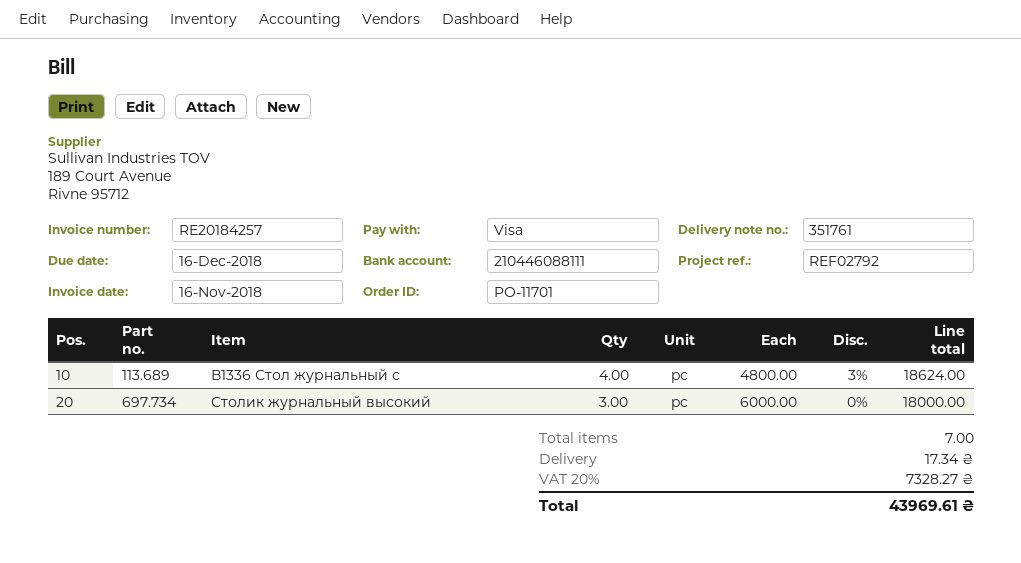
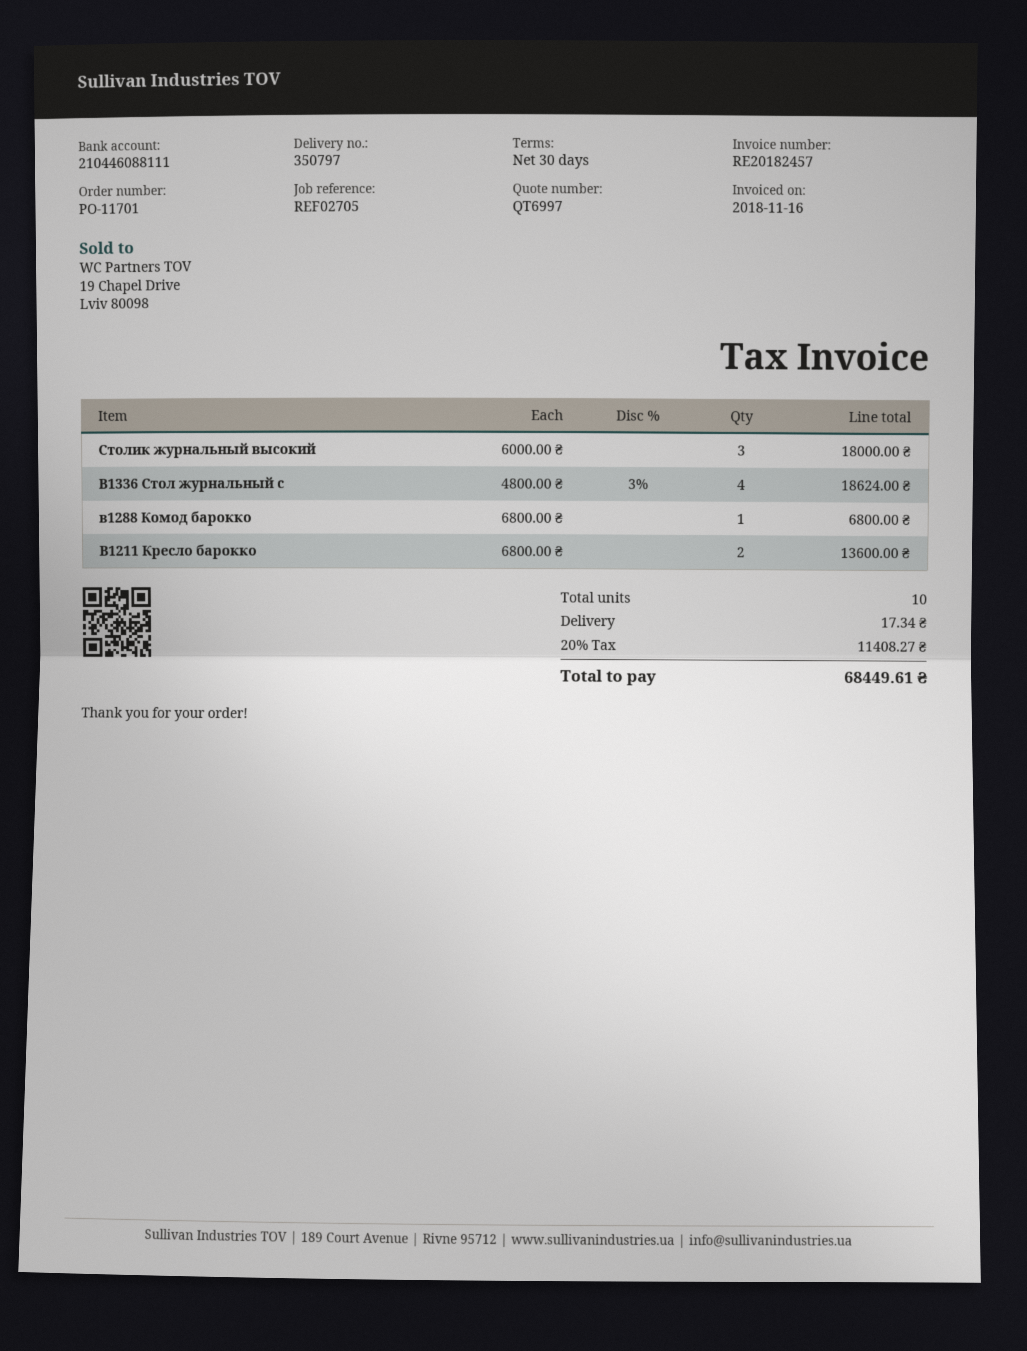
delivery note number: 351761 -> 350797
invoice number: RE20184257 -> RE20182457
reference: REF02792 -> REF02705
в1288 Комод барокко: none -> 1 x 6800.00 = 6800.00
В1211 Кресло барокко: none -> 2 x 6800.00 = 13600.00
total quantity: 7 -> 10
tax: 20% = 7328.27 -> 20% = 11408.27
total: 43969.61 -> 68449.61

